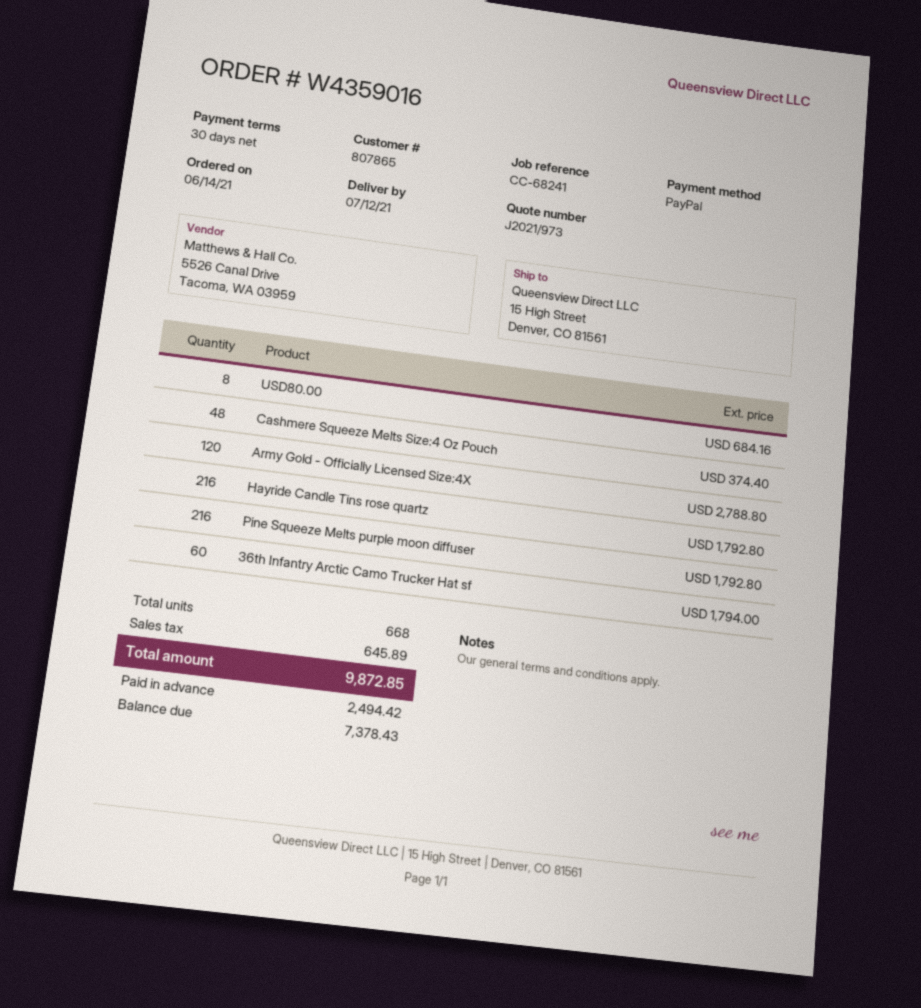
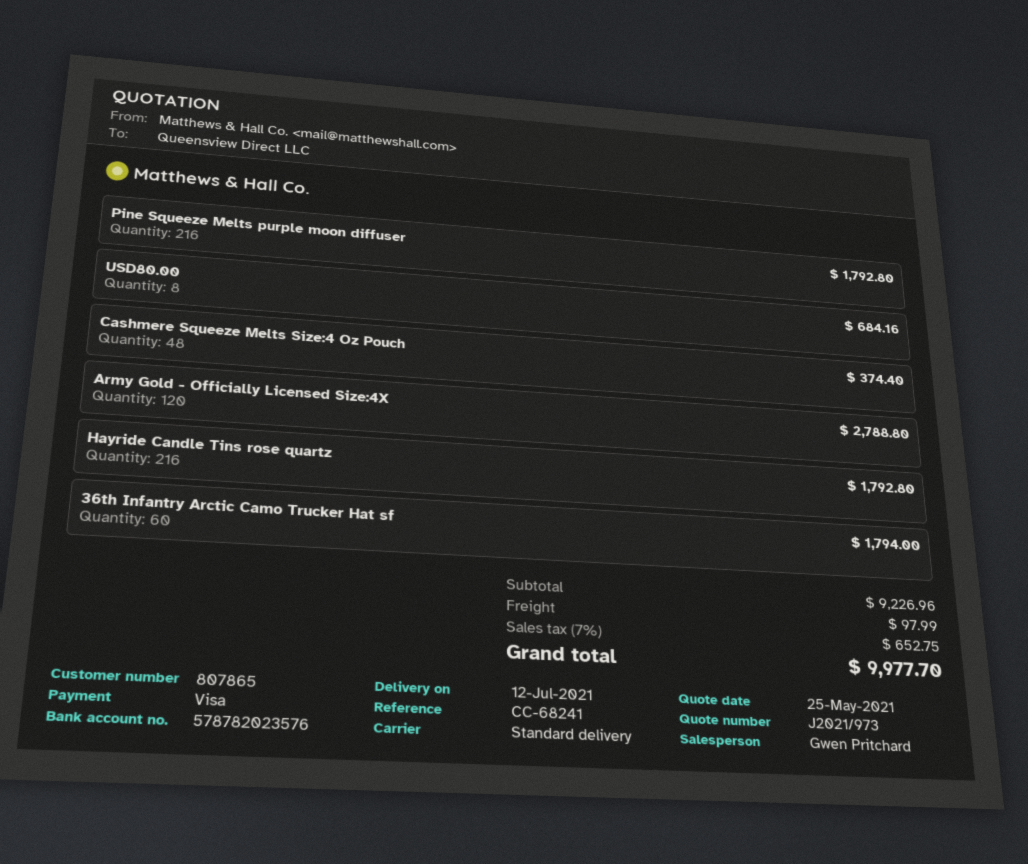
payment method: PayPal -> Visa
shipping: none -> 97.99
tax: 645.89 -> 652.75
total: 9872.85 -> 9977.70

